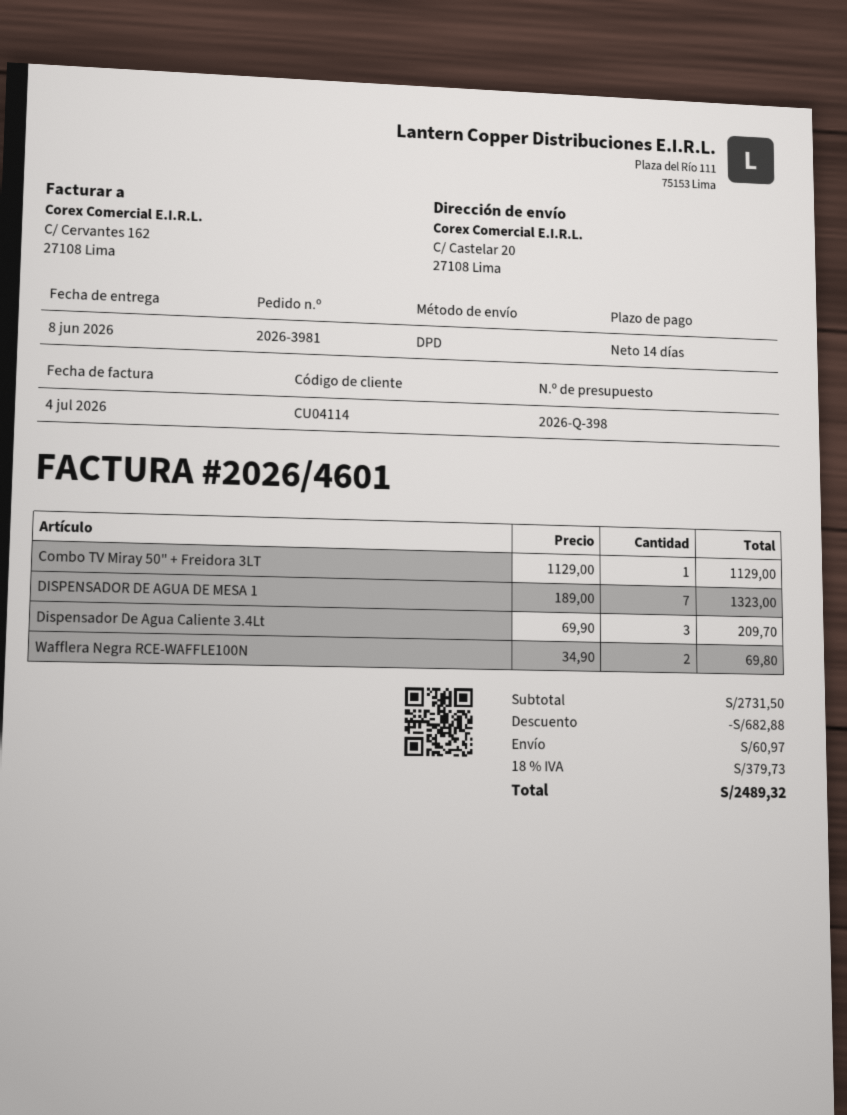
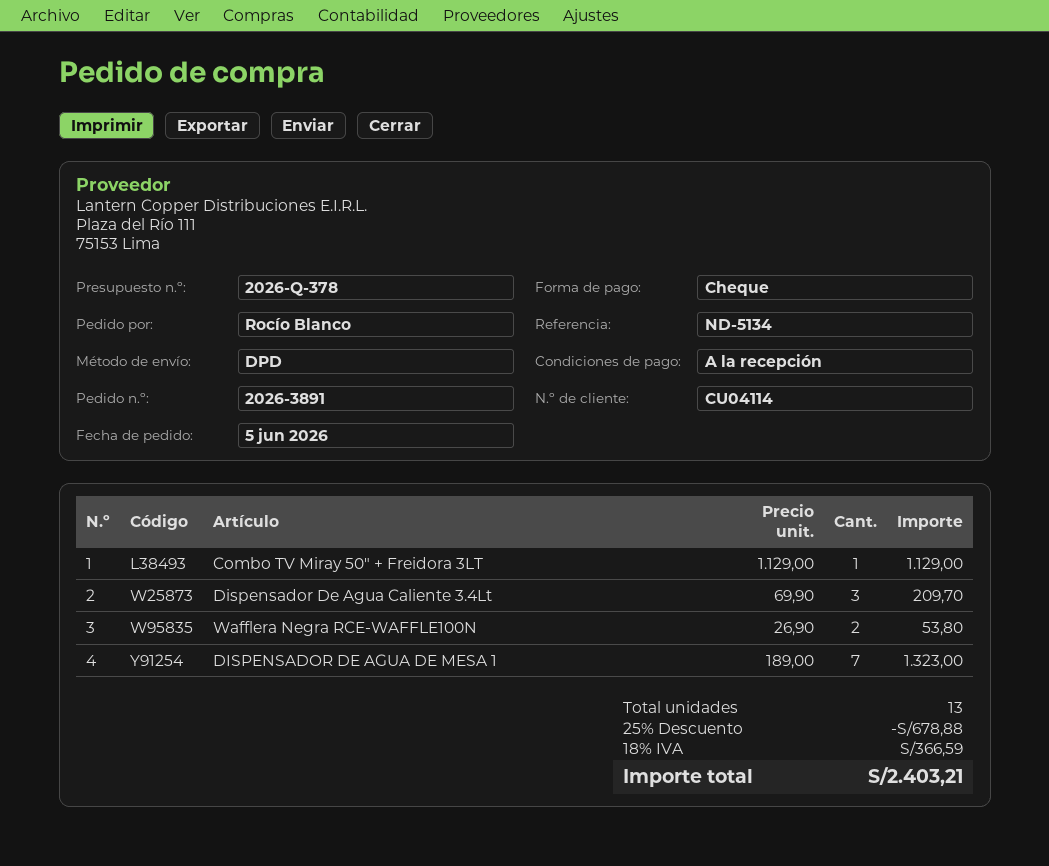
quote number: 2026-Q-398 -> 2026-Q-378
order number: 2026-3981 -> 2026-3891
payment terms: 14 days -> on receipt
Wafflera Negra RCE-WAFFLE100N: 2 x 34.90 = 69.80 -> 2 x 26.90 = 53.80
discount: 682.88 -> 678.88
shipping: 60.97 -> none
tax: 18% = 379.73 -> 18% = 366.59
total: 2489.32 -> 2403.21

